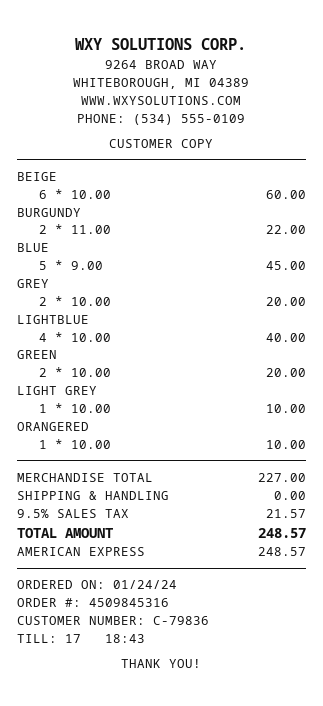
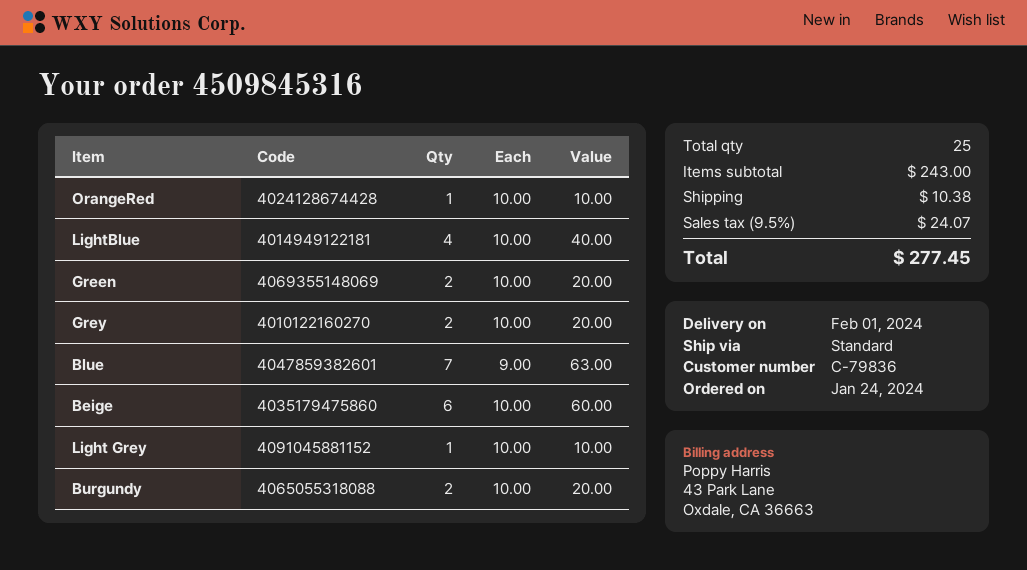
BURGUNDY: 2 x 11.00 = 22.00 -> 2 x 10.00 = 20.00
BLUE: 5 x 9.00 = 45.00 -> 7 x 9.00 = 63.00
subtotal: 227.00 -> 243.00
shipping: 0.00 -> 10.38
tax: 9.5% = 21.57 -> 9.5% = 24.07
total: 248.57 -> 277.45

